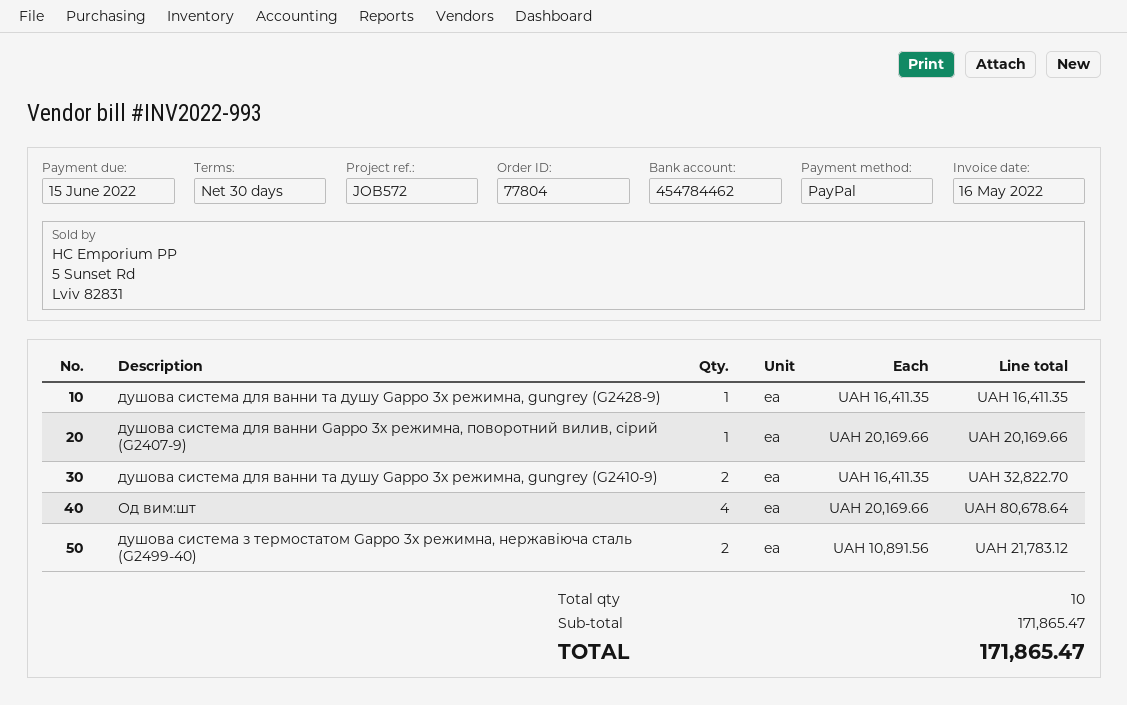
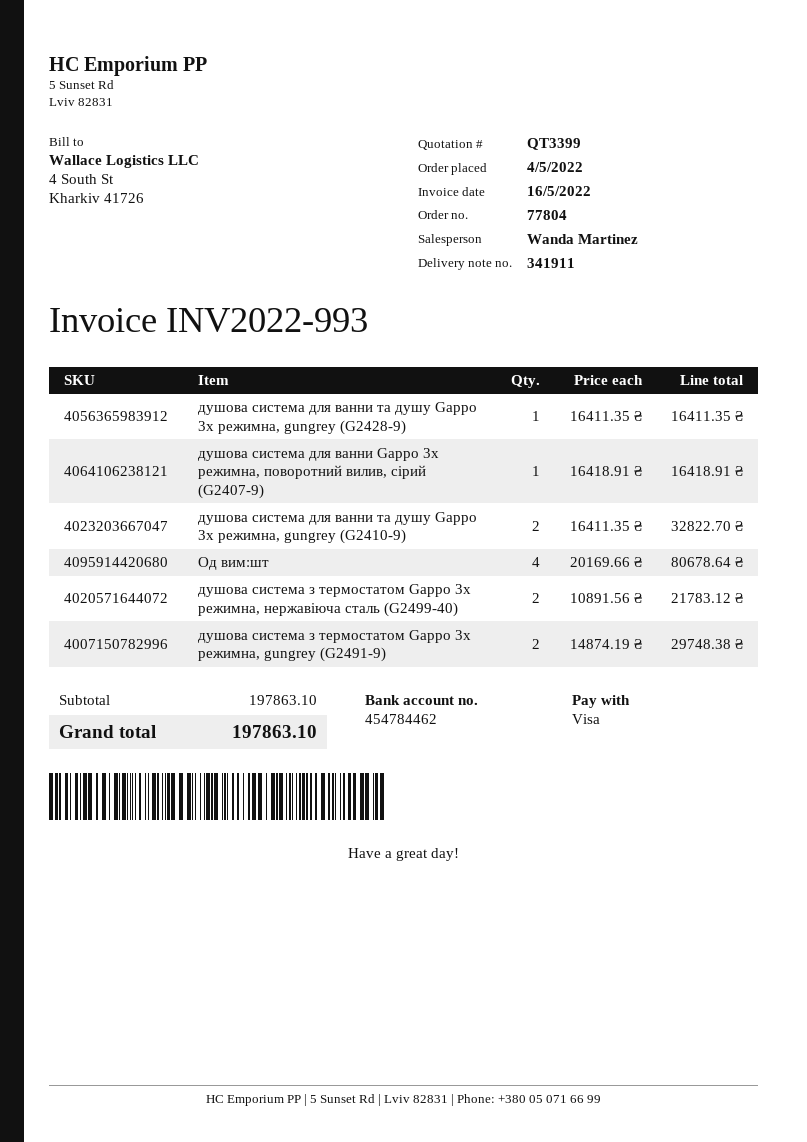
payment method: PayPal -> Visa
душова система для ванни Gappo 3х режимна, поворотний вилив, сірий (G2407-9): 1 x 20169.66 = 20169.66 -> 1 x 16418.91 = 16418.91
душова система з термостатом Gappo 3х режимна, gungrey (G2491-9): none -> 2 x 14874.19 = 29748.38
subtotal: 171865.47 -> 197863.10
total: 171865.47 -> 197863.10

